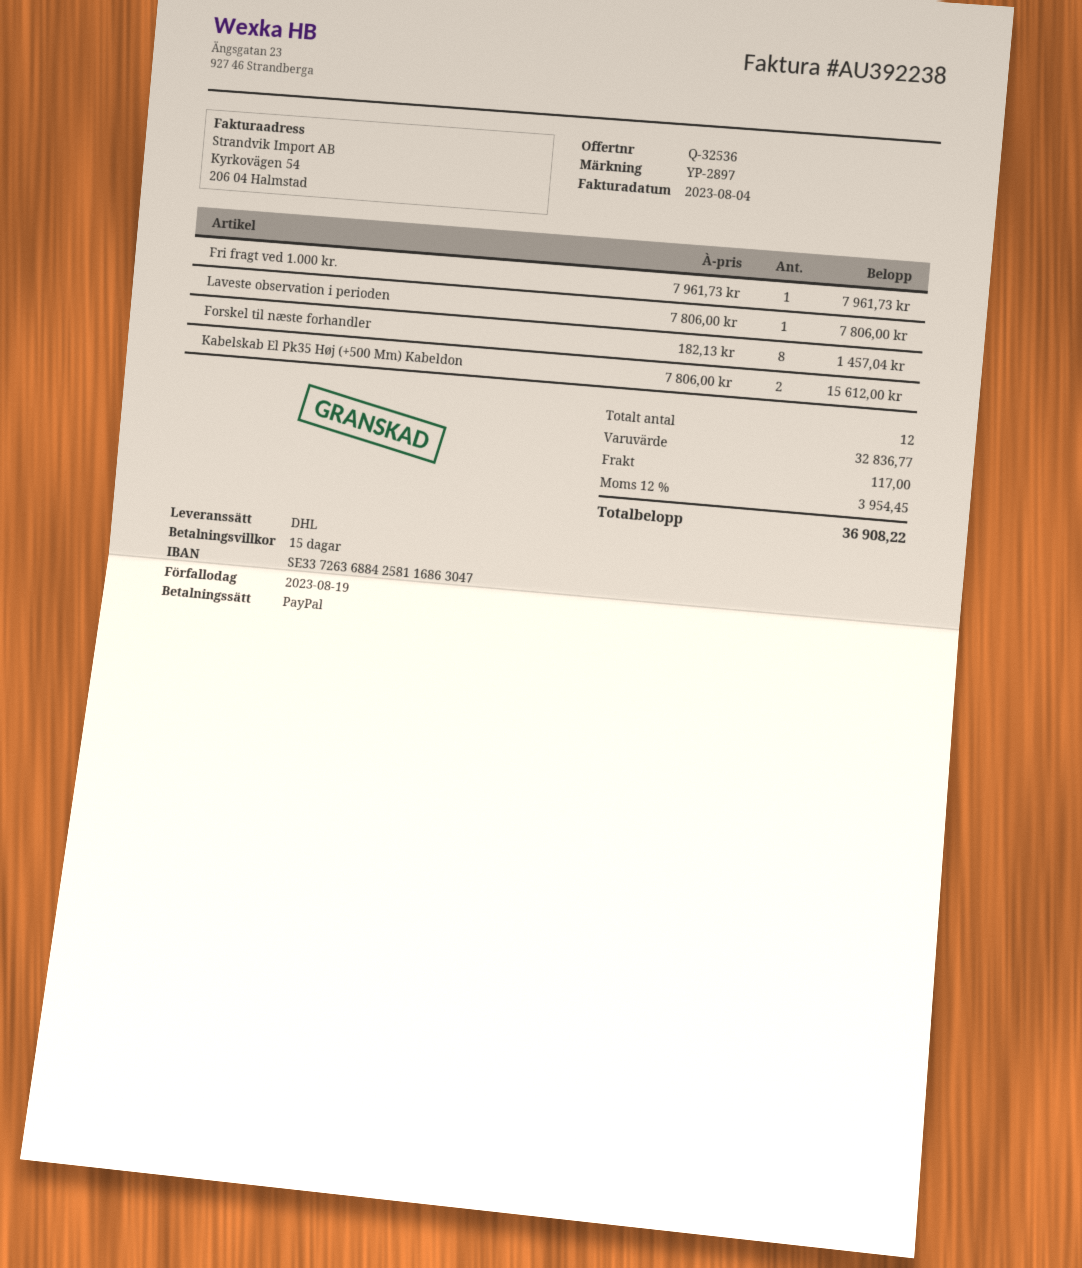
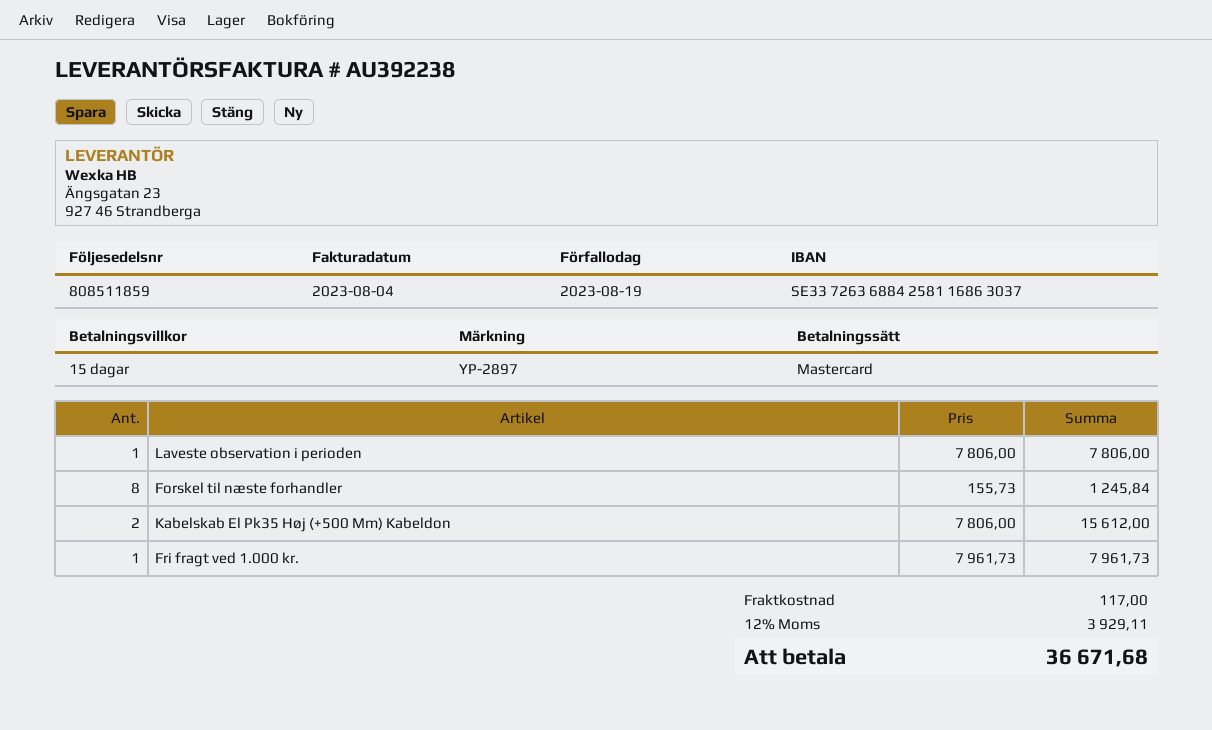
payment method: PayPal -> Mastercard
bank account: SE3372636884258116863047 -> SE3372636884258116863037
Forskel til næste forhandler: 8 x 182.13 = 1457.04 -> 8 x 155.73 = 1245.84
tax: 12% = 3954.45 -> 12% = 3929.11
total: 36908.22 -> 36671.68

